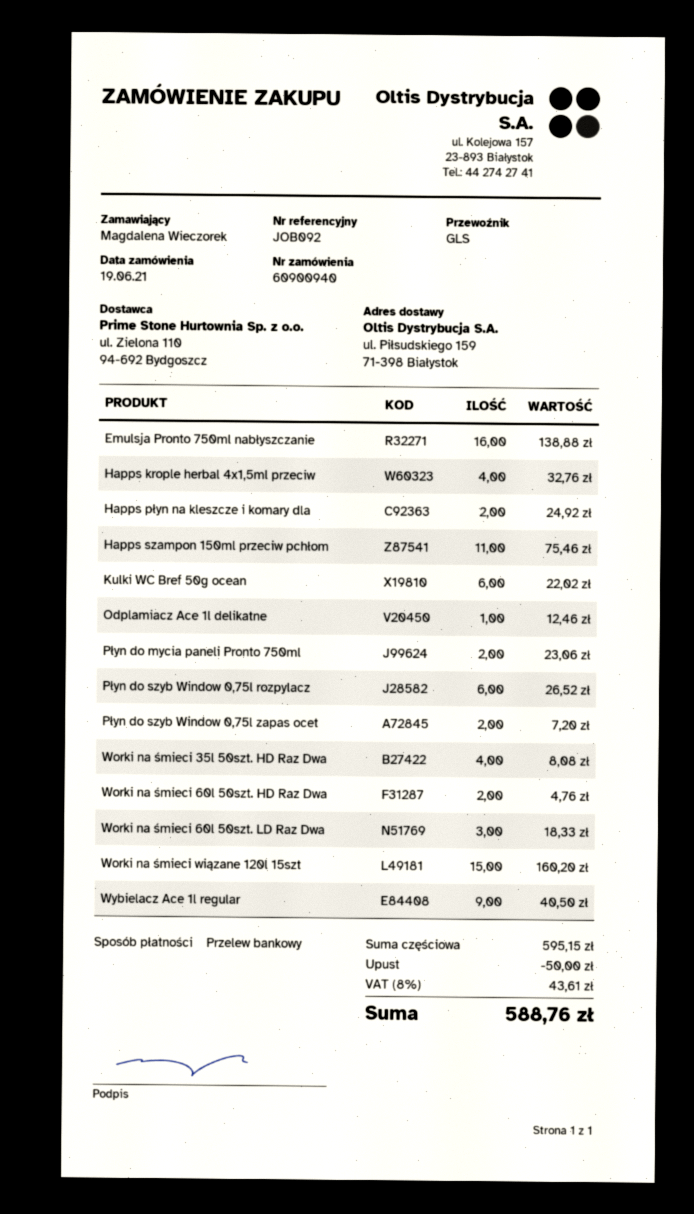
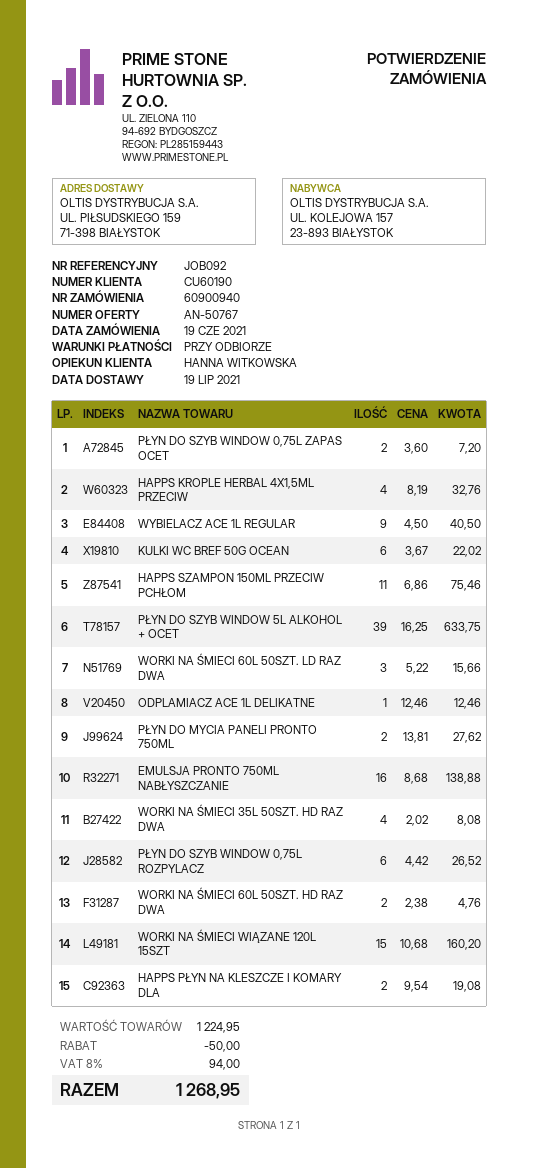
Happs płyn na kleszcze i komary dla: 2 for 24.92 -> 2 for 19.08
Płyn do mycia paneli Pronto 750ml: 2 for 23.06 -> 2 for 27.62
Worki na śmieci 60l 50szt. LD Raz Dwa: 3 for 18.33 -> 3 for 15.66
PŁYN DO SZYB WINDOW 5L ALKOHOL + OCET: none -> 39 for 633.75
subtotal: 595.15 -> 1224.95
tax: 8% = 43.61 -> 8% = 94.00
total: 588.76 -> 1268.95

